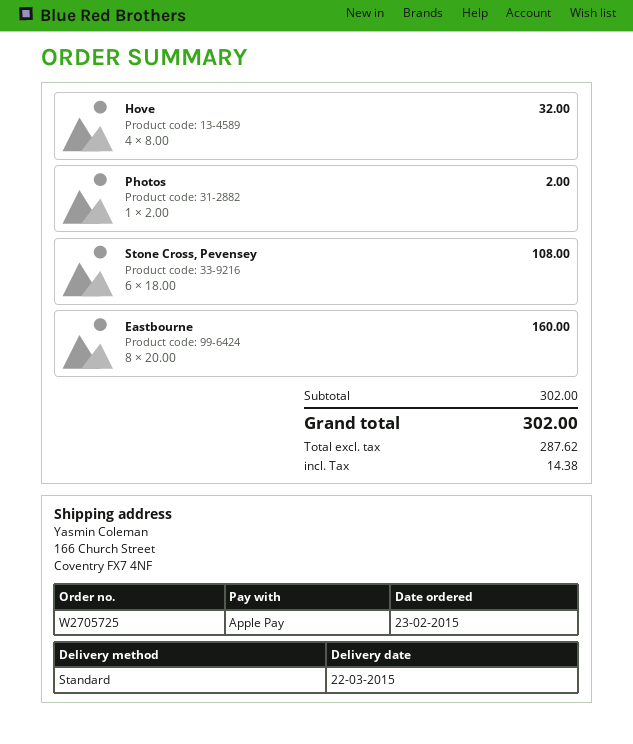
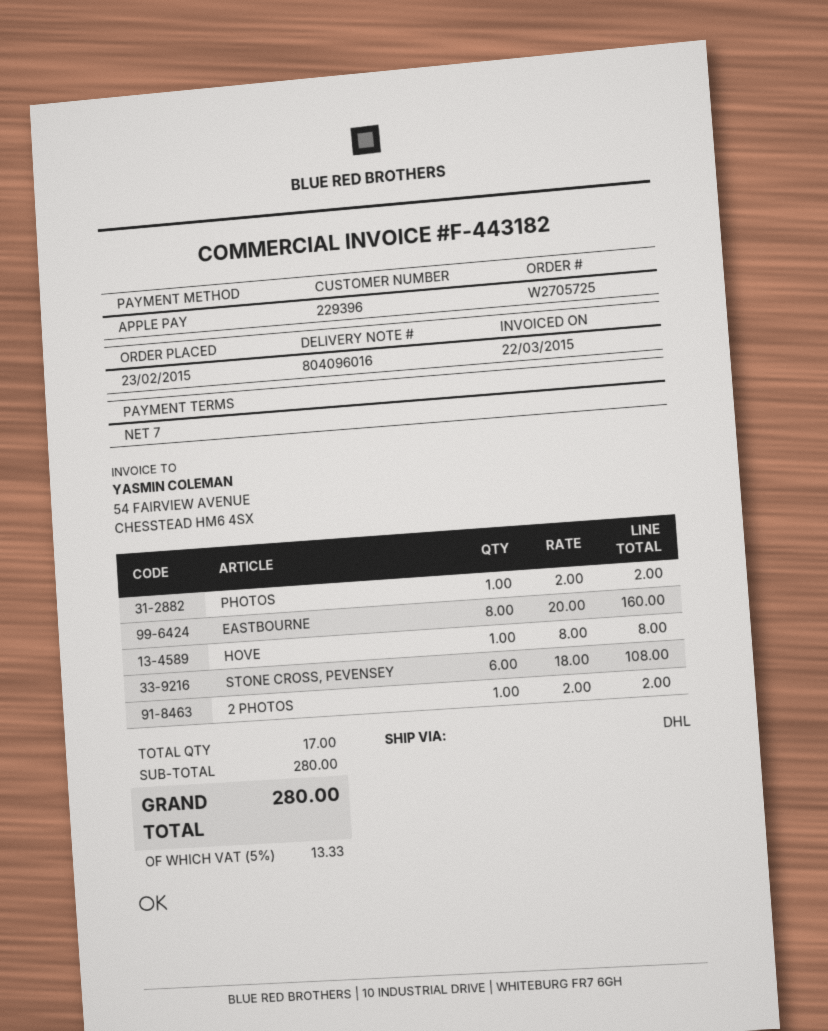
shipping method: standard -> DHL
Hove: 4 x 8.00 = 32.00 -> 1 x 8.00 = 8.00
2 PHOTOS: none -> 1 x 2.00 = 2.00
subtotal: 302.00 -> 280.00
tax: 14.38 -> 13.33
total: 302.00 -> 280.00

